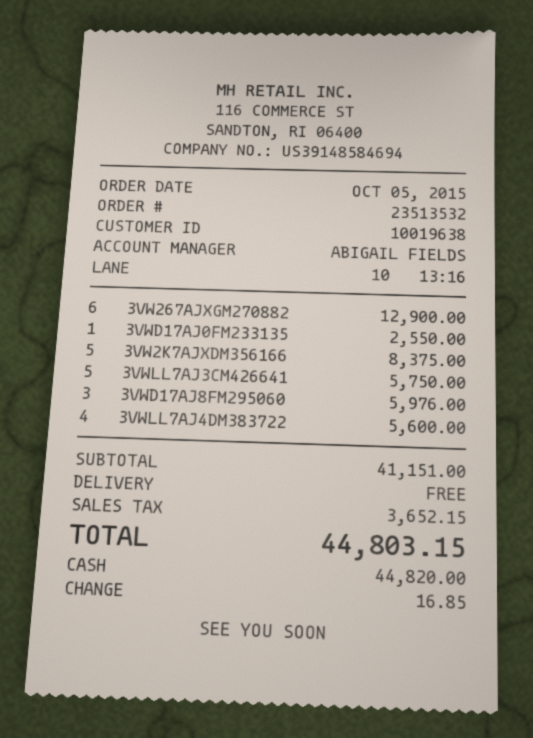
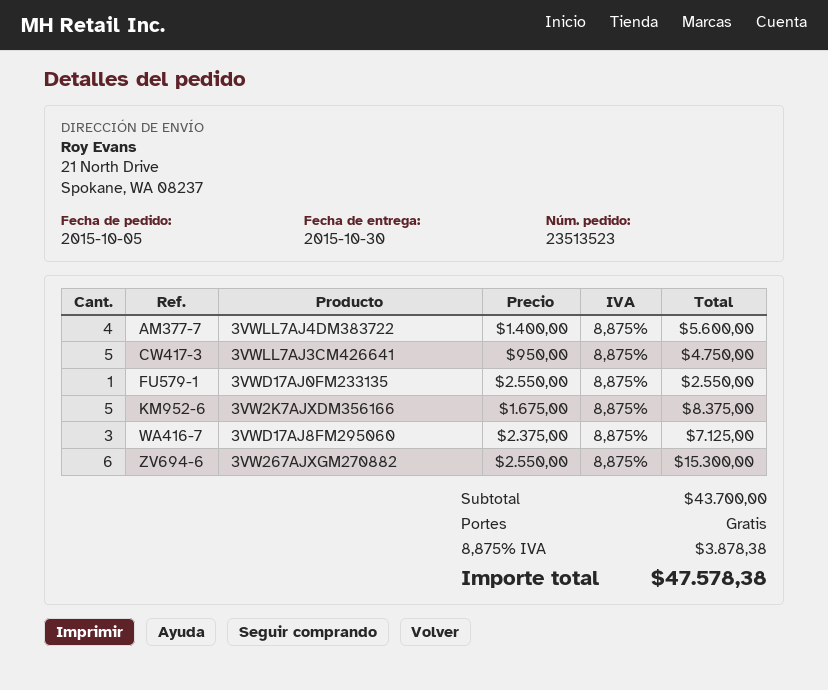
order number: 23513532 -> 23513523
3VW267AJXGM270882: 6 for 12900.00 -> 6 for 15300.00
3VWLL7AJ3CM426641: 5 for 5750.00 -> 5 for 4750.00
3VWD17AJ8FM295060: 3 for 5976.00 -> 3 for 7125.00
subtotal: 41151.00 -> 43700.00
tax: 3652.15 -> 3878.38
total: 44803.15 -> 47578.38

